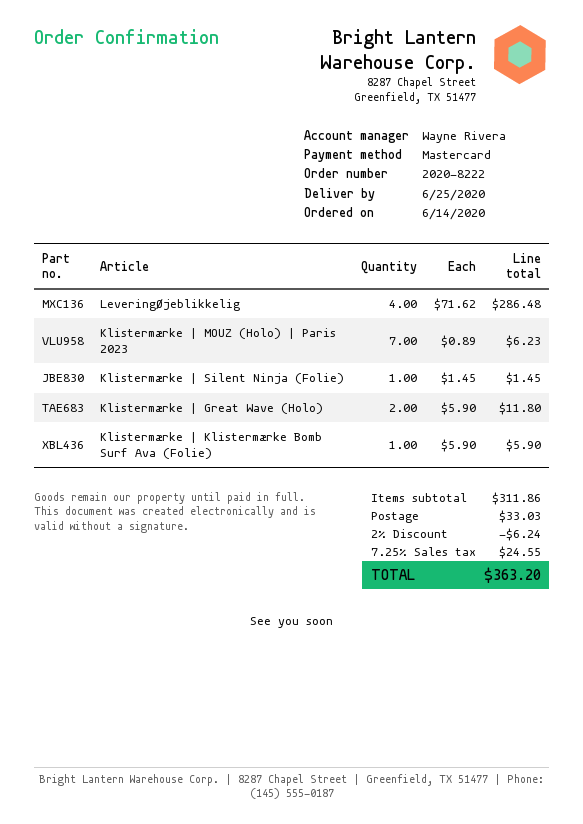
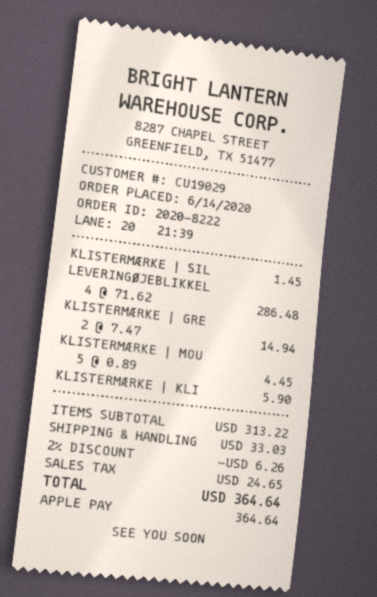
payment method: Mastercard -> Apple Pay
Klistermærke | MOUZ (Holo) | Paris 2023: 7 x 0.89 = 6.23 -> 5 x 0.89 = 4.45
Klistermærke | Great Wave (Holo): 2 x 5.90 = 11.80 -> 2 x 7.47 = 14.94
subtotal: 311.86 -> 313.22
discount: 2% = 6.24 -> 2% = 6.26
tax: 24.55 -> 24.65
total: 363.20 -> 364.64

